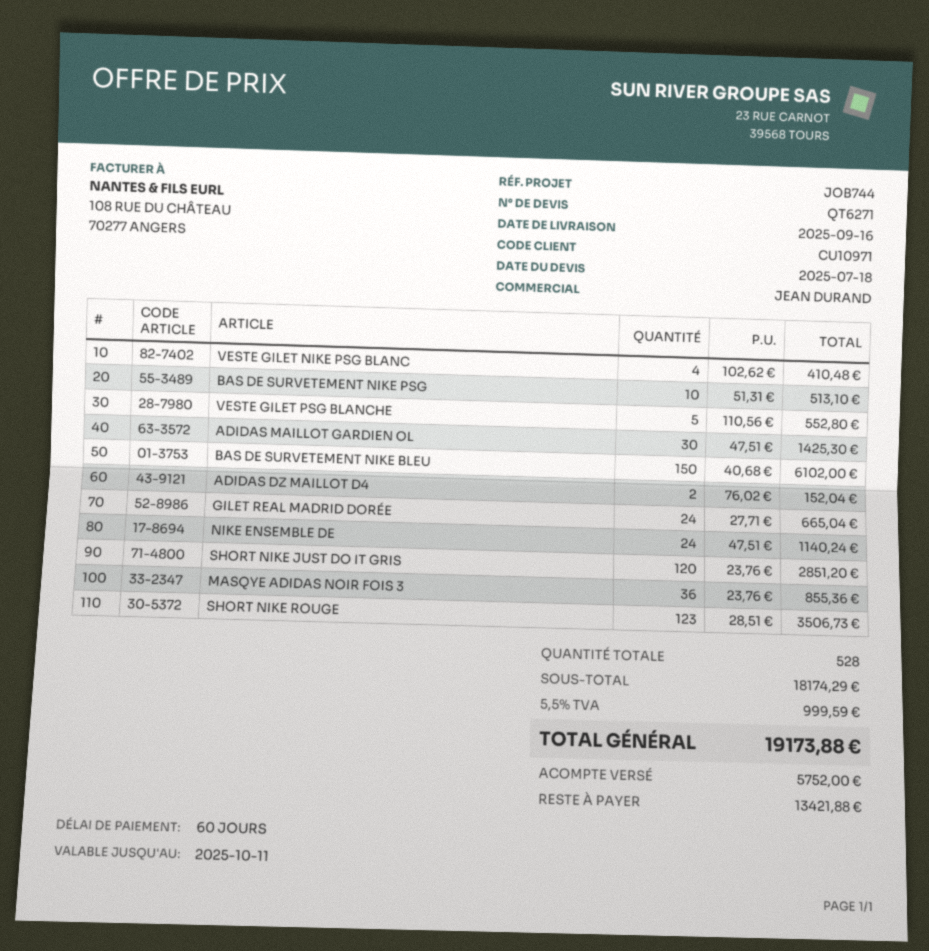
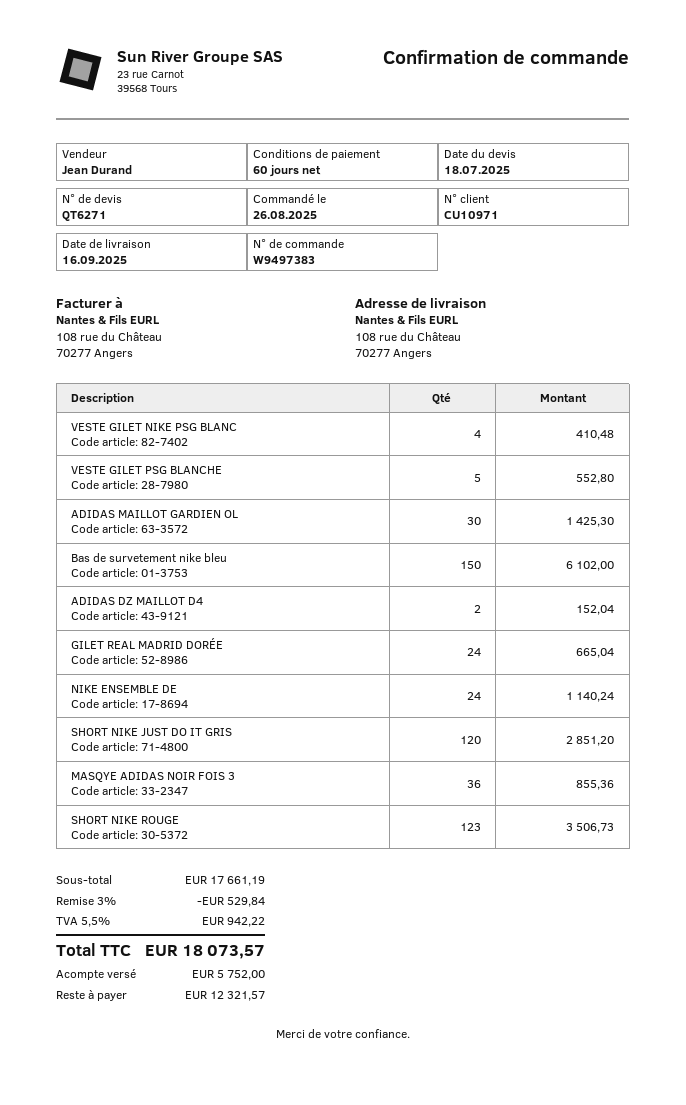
BAS DE SURVETEMENT NIKE PSG: 10 for 513.10 -> none
subtotal: 18174.29 -> 17661.19
discount: none -> 3% = 529.84
tax: 5.5% = 999.59 -> 5.5% = 942.22
total: 19173.88 -> 18073.57
balance: 13421.88 -> 12321.57

